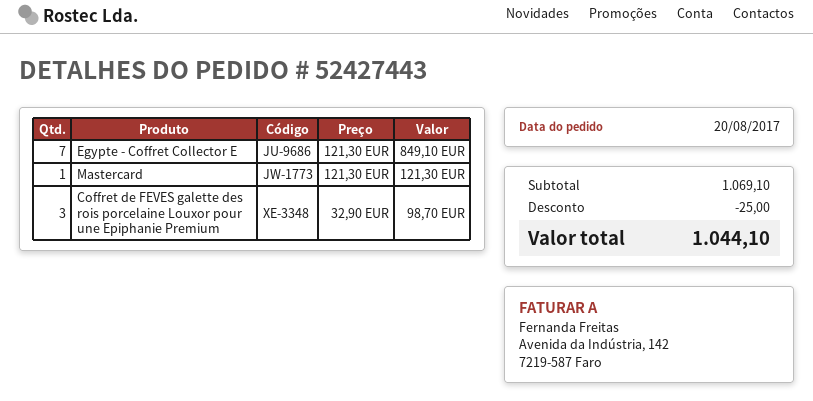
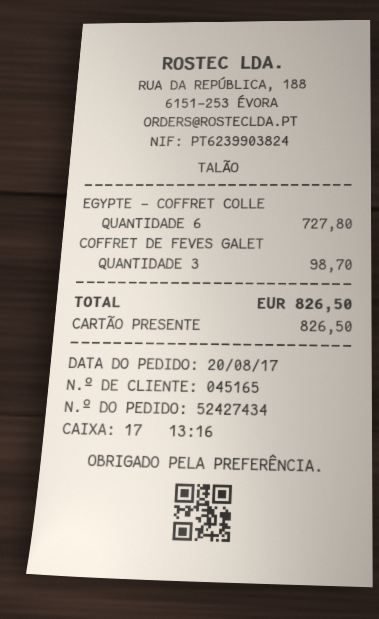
order number: 52427443 -> 52427434
Egypte - Coffret Collector E: 7 for 849.10 -> 6 for 727.80
Mastercard: 1 for 121.30 -> none
discount: 25.00 -> none
total: 1044.10 -> 826.50

